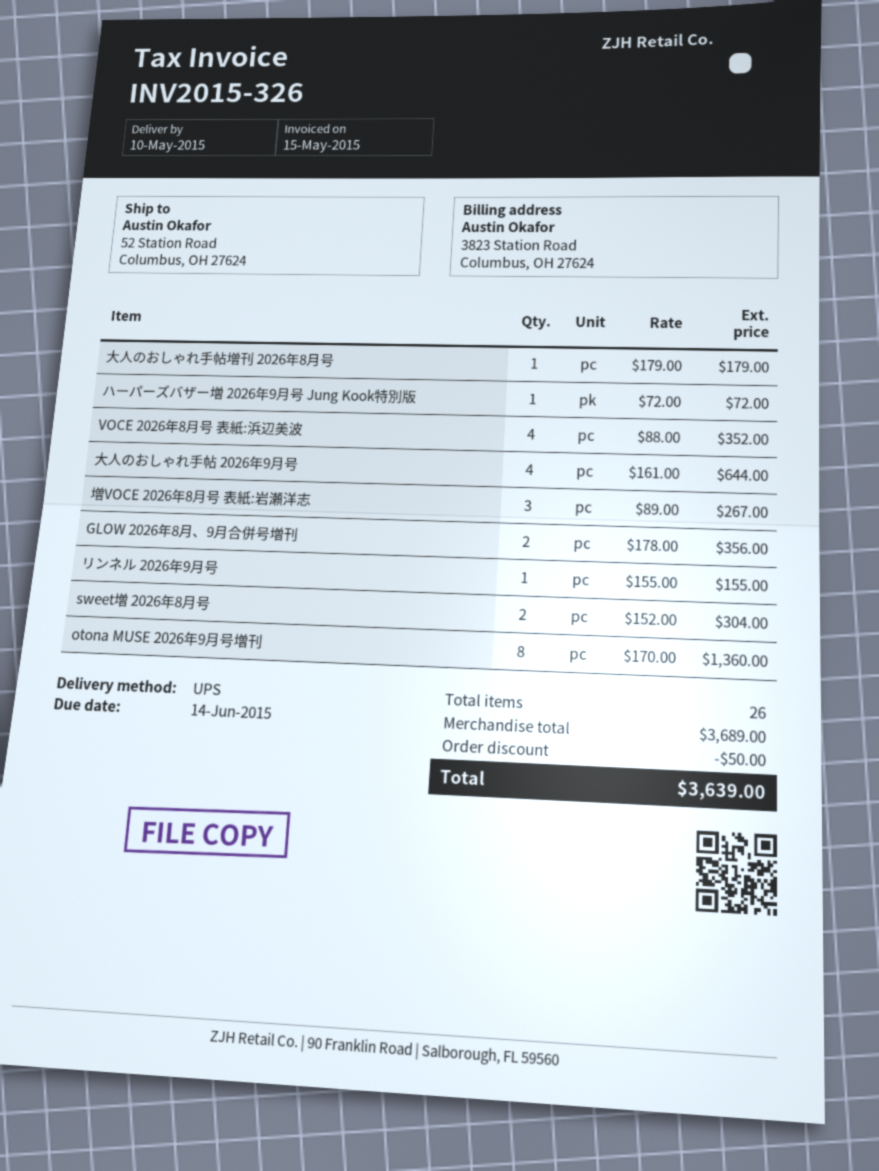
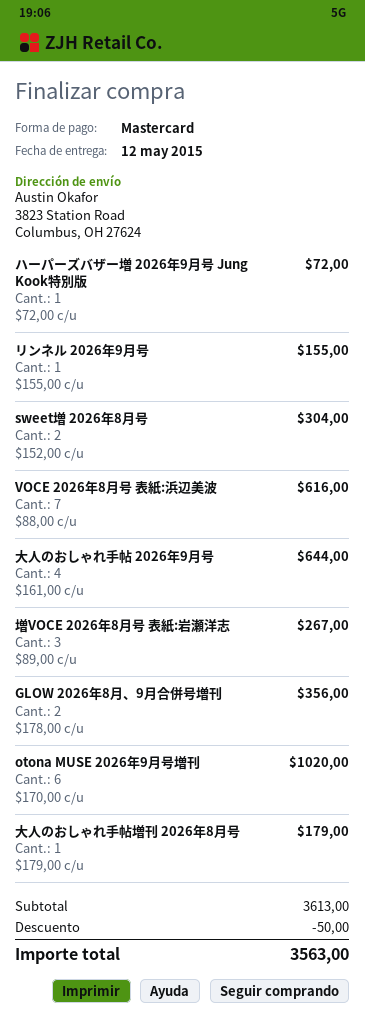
delivery date: 2015-05-10 -> 2015-05-12
ship to: 52 Station Road, Columbus, OH 27624 -> 3823 Station Road, Columbus, OH 27624
VOCE 2026年8月号 表紙:浜辺美波: 4 x 88.00 = 352.00 -> 7 x 88.00 = 616.00
otona MUSE 2026年9月号増刊: 8 x 170.00 = 1360.00 -> 6 x 170.00 = 1020.00
subtotal: 3689.00 -> 3613.00
total: 3639.00 -> 3563.00

